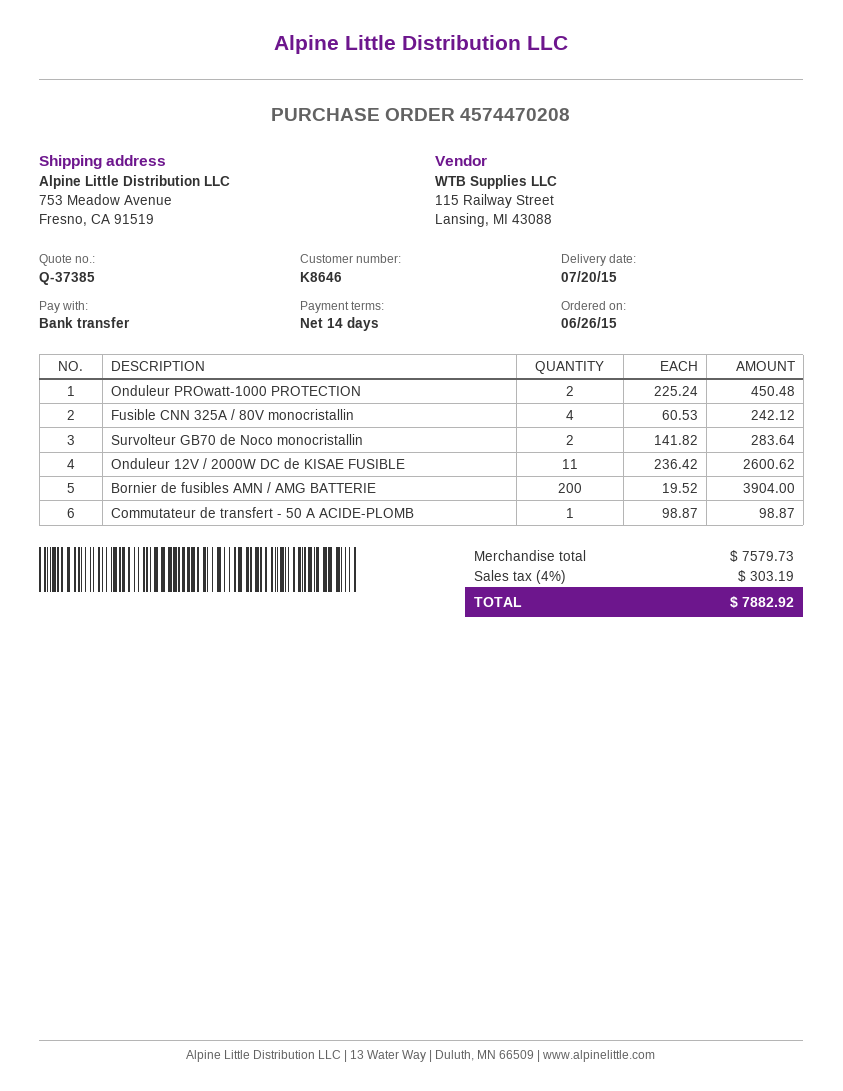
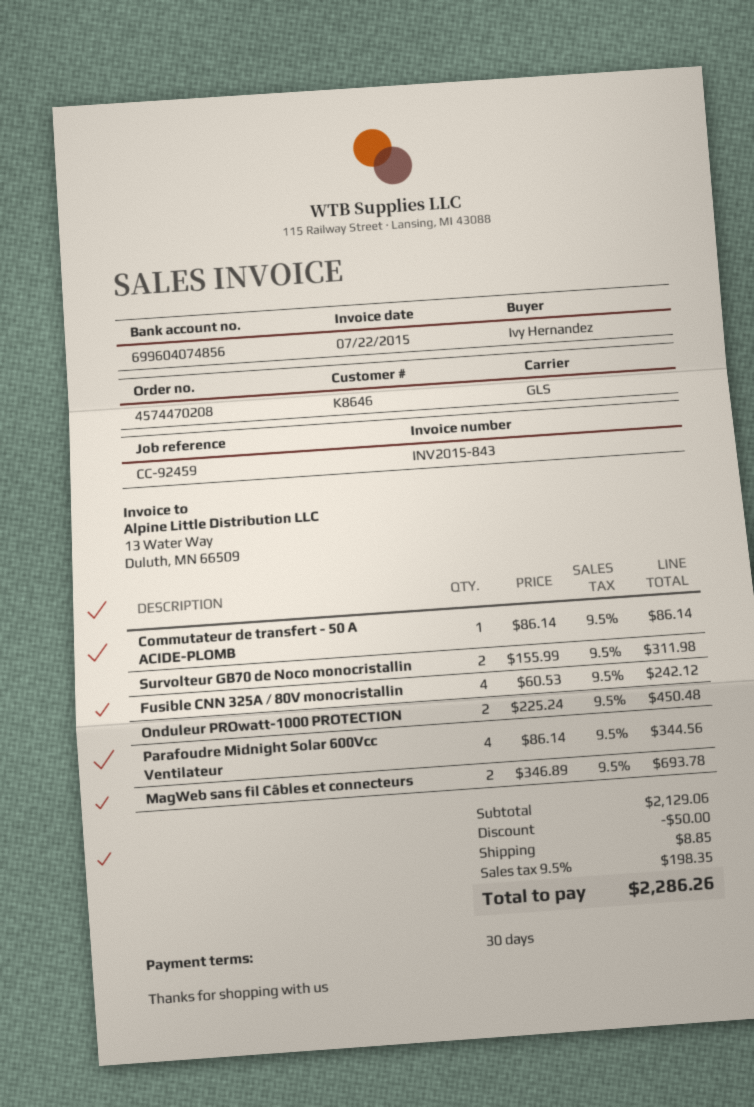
payment terms: 14 days -> 30 days
Survolteur GB70 de Noco monocristallin: 2 x 141.82 = 283.64 -> 2 x 155.99 = 311.98
Onduleur 12V / 2000W DC de KISAE FUSIBLE: 11 x 236.42 = 2600.62 -> none
Bornier de fusibles AMN / AMG BATTERIE: 200 x 19.52 = 3904.00 -> none
Commutateur de transfert - 50 A ACIDE-PLOMB: 1 x 98.87 = 98.87 -> 1 x 86.14 = 86.14
Parafoudre Midnight Solar 600Vcc Ventilateur: none -> 4 x 86.14 = 344.56
MagWeb sans fil Câbles et connecteurs: none -> 2 x 346.89 = 693.78
subtotal: 7579.73 -> 2129.06
discount: none -> 50.00
shipping: none -> 8.85
tax: 4% = 303.19 -> 9.5% = 198.35
total: 7882.92 -> 2286.26

